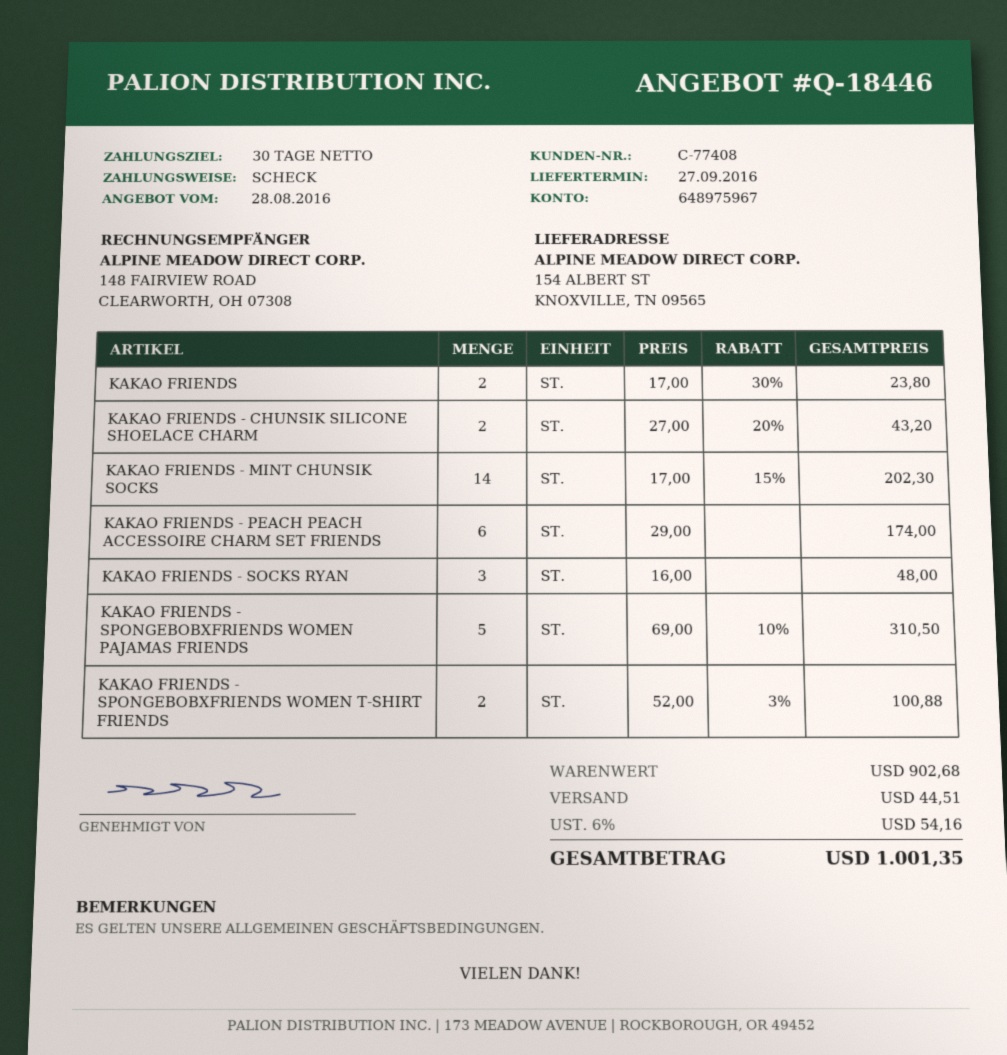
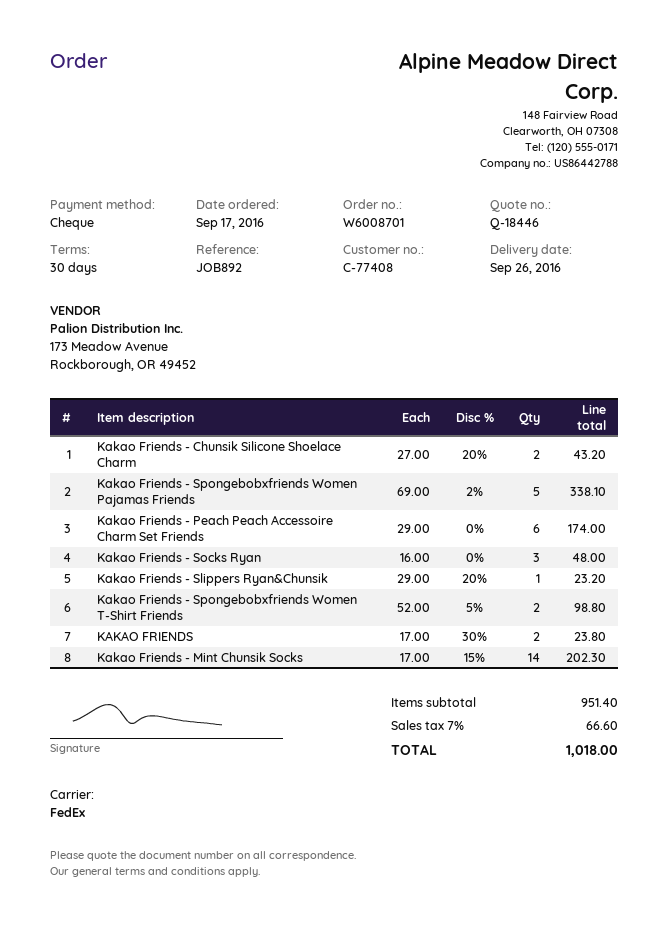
delivery date: 2016-09-27 -> 2016-09-26
KAKAO FRIENDS - SPONGEBOBXFRIENDS WOMEN PAJAMAS FRIENDS: 5 x 69.00 - 10% = 310.50 -> 5 x 69.00 - 2% = 338.10
KAKAO FRIENDS - SPONGEBOBXFRIENDS WOMEN T-SHIRT FRIENDS: 2 x 52.00 - 3% = 100.88 -> 2 x 52.00 - 5% = 98.80
Kakao Friends - Slippers Ryan&Chunsik: none -> 1 x 29.00 - 20% = 23.20
subtotal: 902.68 -> 951.40
shipping: 44.51 -> none
tax: 6% = 54.16 -> 7% = 66.60
total: 1001.35 -> 1018.00

